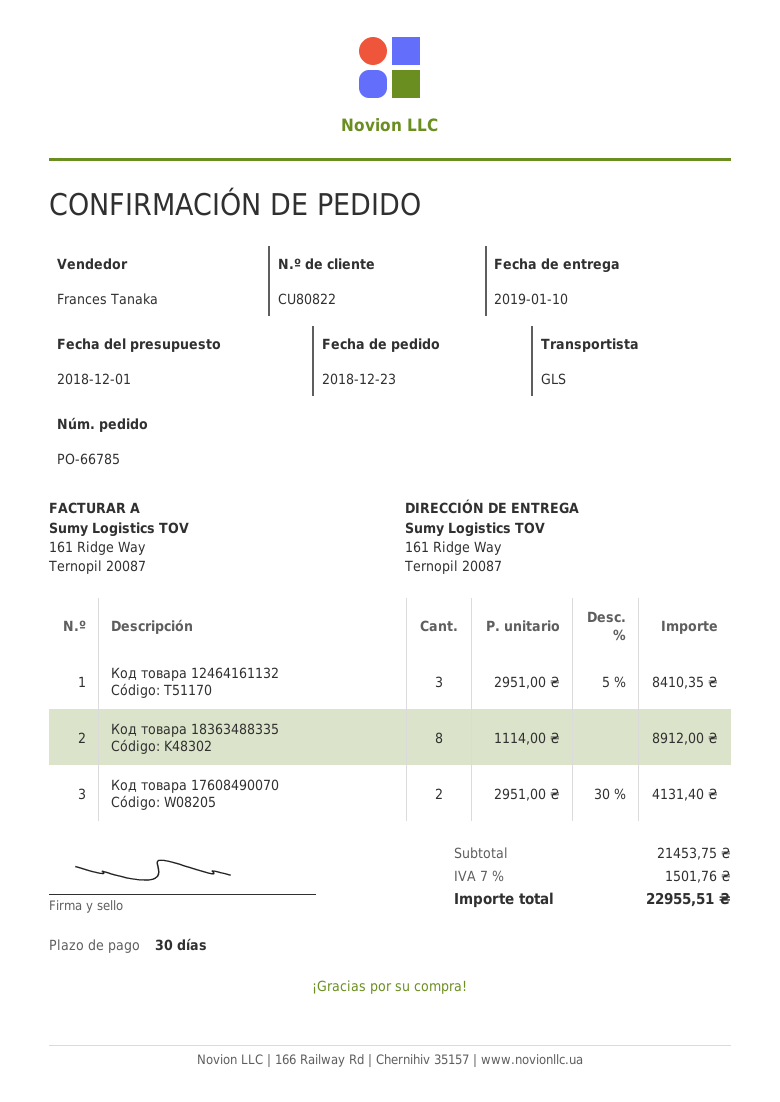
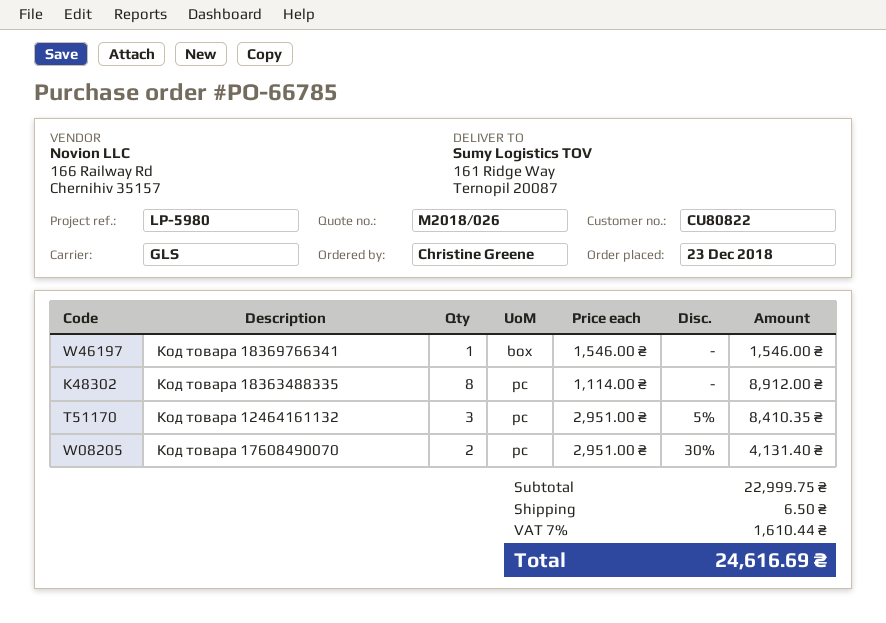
Код товара 18369766341: none -> 1 x 1546.00 = 1546.00
subtotal: 21453.75 -> 22999.75
shipping: none -> 6.50
tax: 7% = 1501.76 -> 7% = 1610.44
total: 22955.51 -> 24616.69

